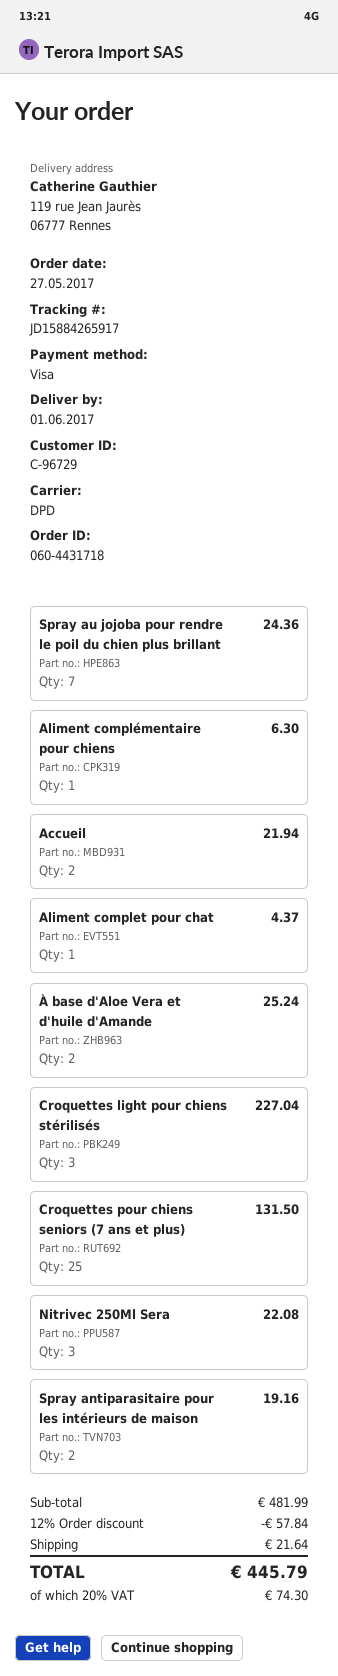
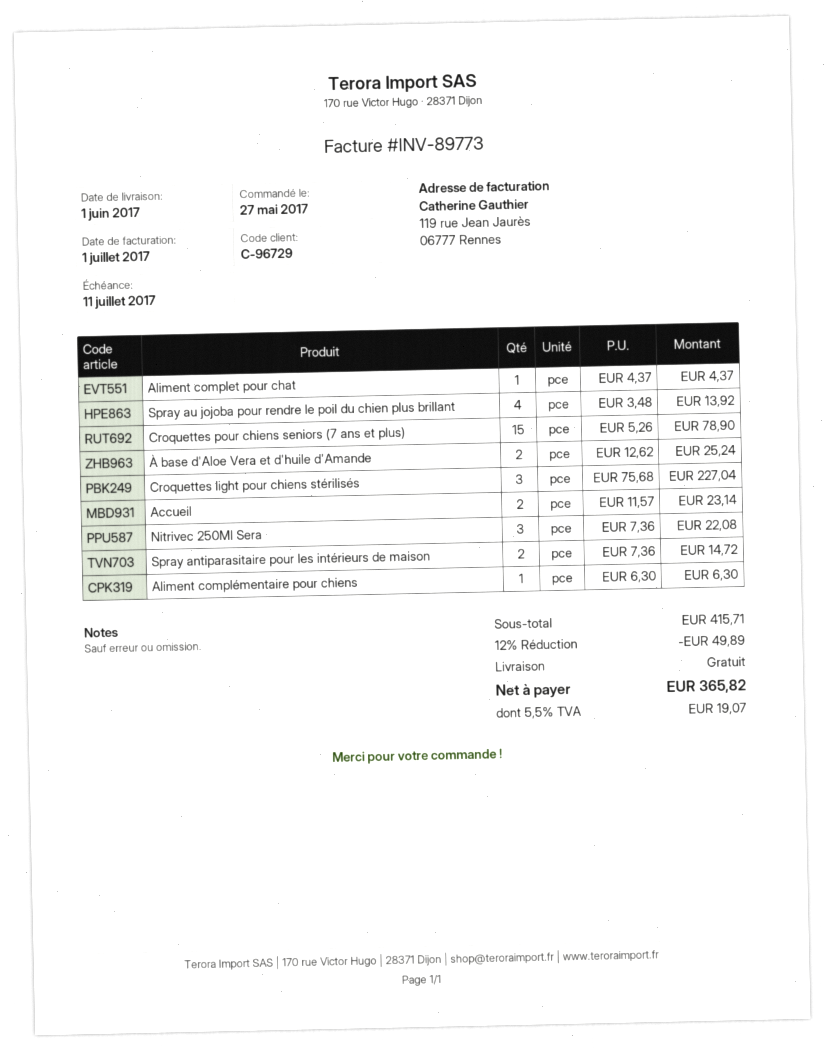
Spray au jojoba pour rendre le poil du chien plus brillant: 7 for 24.36 -> 4 for 13.92
Accueil: 2 for 21.94 -> 2 for 23.14
Croquettes pour chiens seniors (7 ans et plus): 25 for 131.50 -> 15 for 78.90
Spray antiparasitaire pour les intérieurs de maison: 2 for 19.16 -> 2 for 14.72
subtotal: 481.99 -> 415.71
discount: 12% = 57.84 -> 12% = 49.89
shipping: 21.64 -> 0.00
tax: 20% = 74.30 -> 5.5% = 19.07
total: 445.79 -> 365.82

